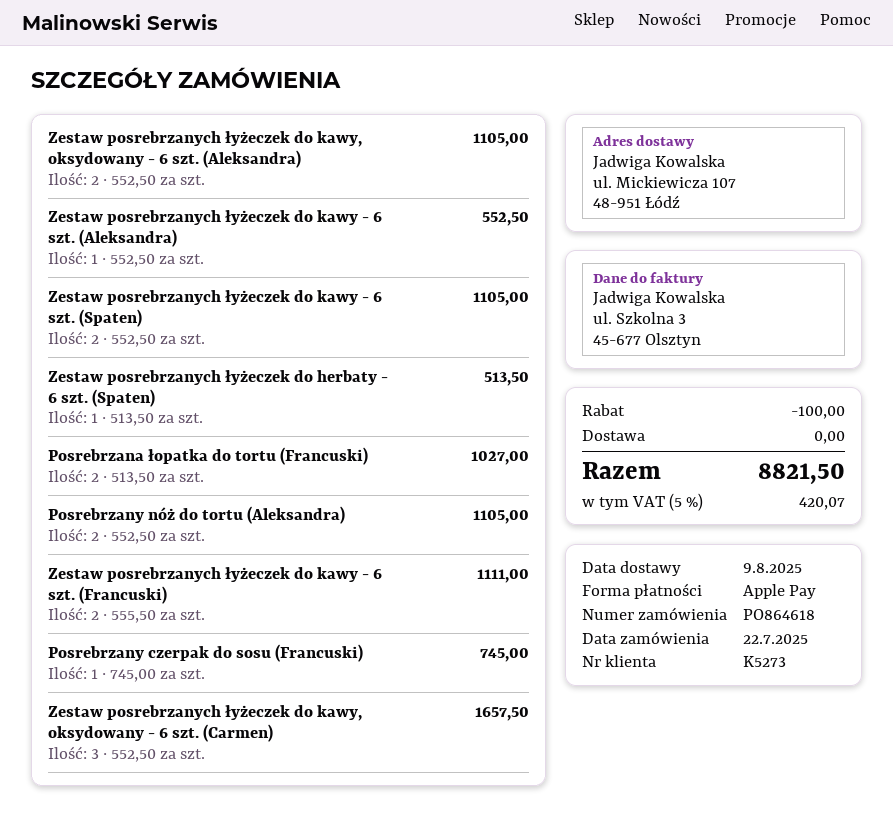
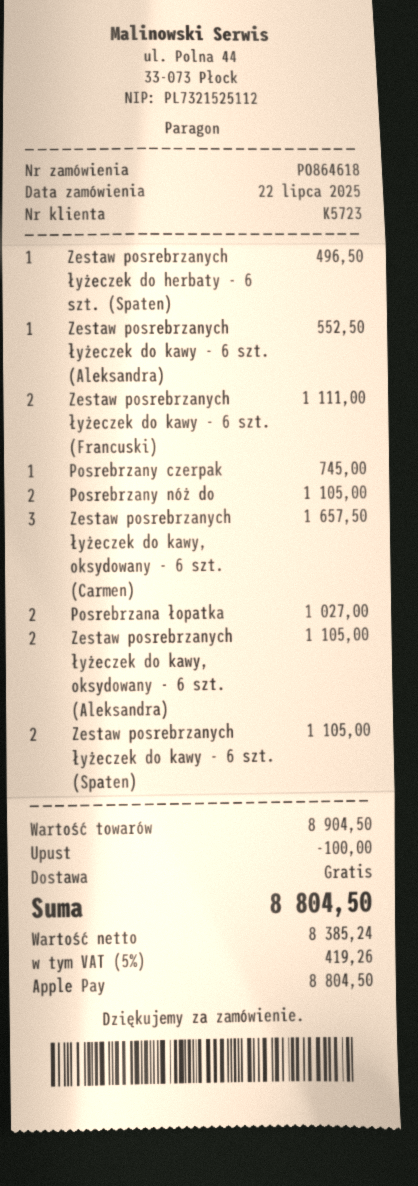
customer number: K5273 -> K5723
Zestaw posrebrzanych łyżeczek do herbaty - 6 szt. (Spaten): 1 for 513.50 -> 1 for 496.50
tax: 5% = 420.07 -> 5% = 419.26
total: 8821.50 -> 8804.50

